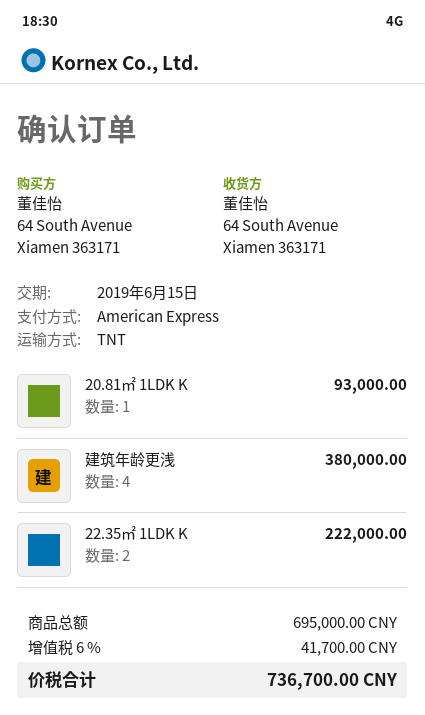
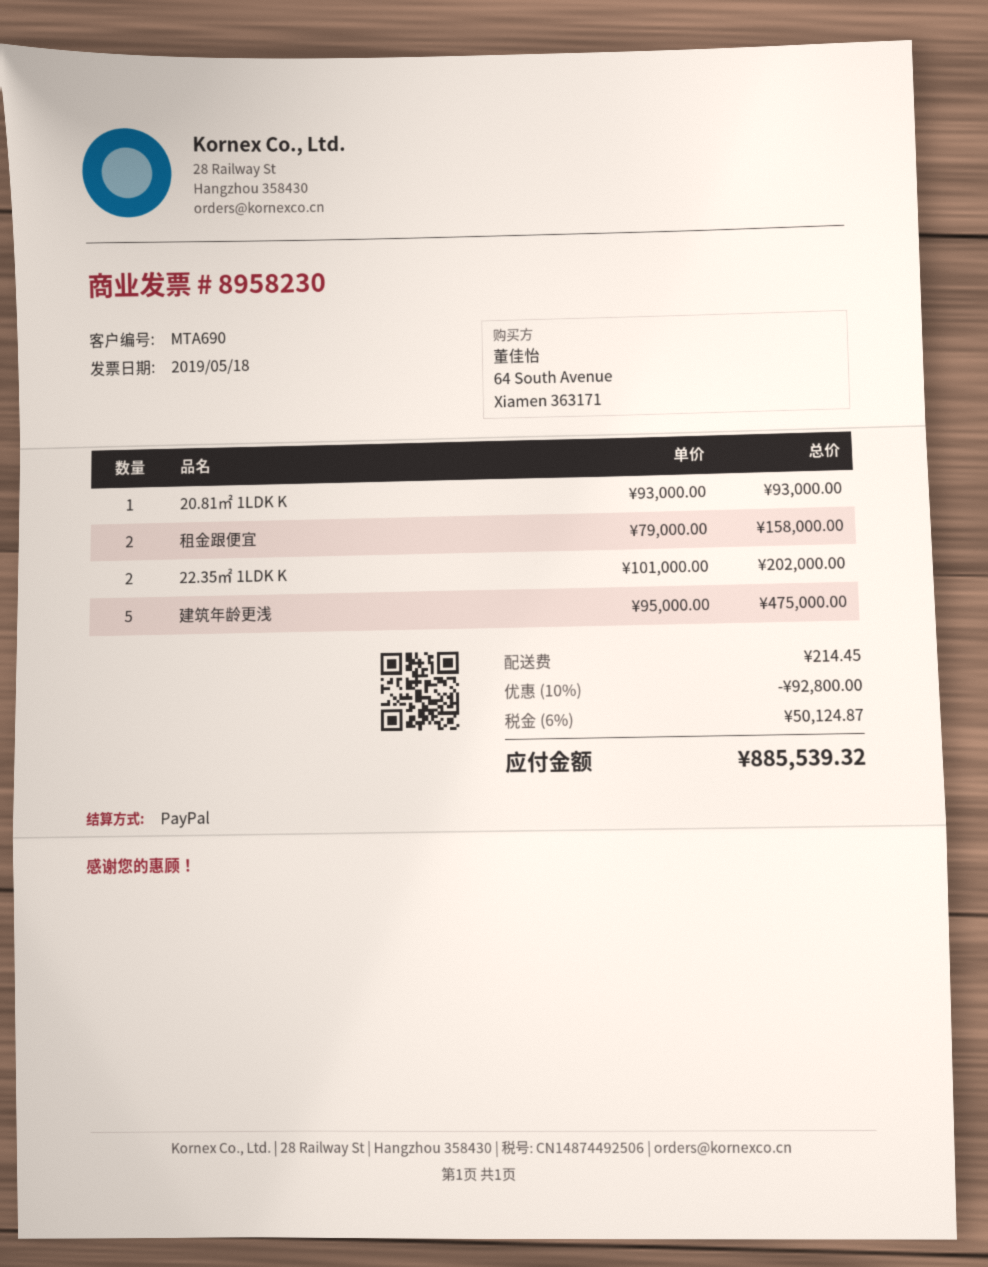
payment method: American Express -> PayPal
建筑年龄更浅: 4 for 380000.00 -> 5 for 475000.00
22.35㎡ 1LDK K: 2 for 222000.00 -> 2 for 202000.00
租金跟便宜: none -> 2 for 158000.00
discount: none -> 10% = 92800.00
shipping: none -> 214.45
tax: 6% = 41700.00 -> 6% = 50124.87
total: 736700.00 -> 885539.32

